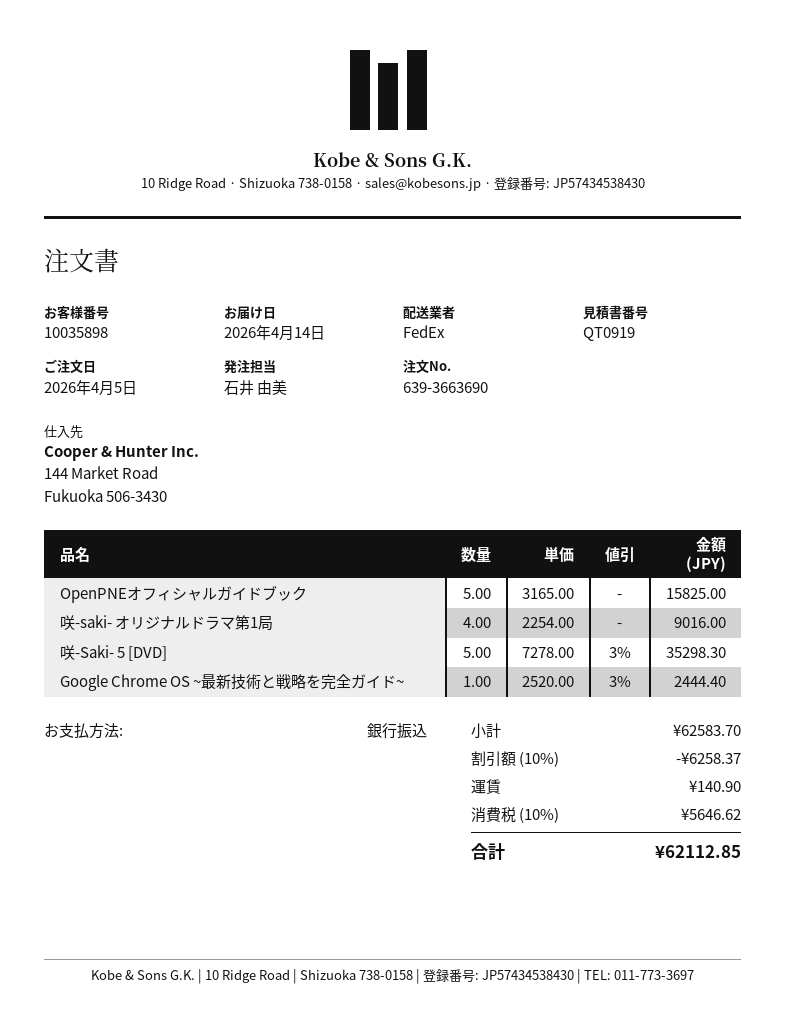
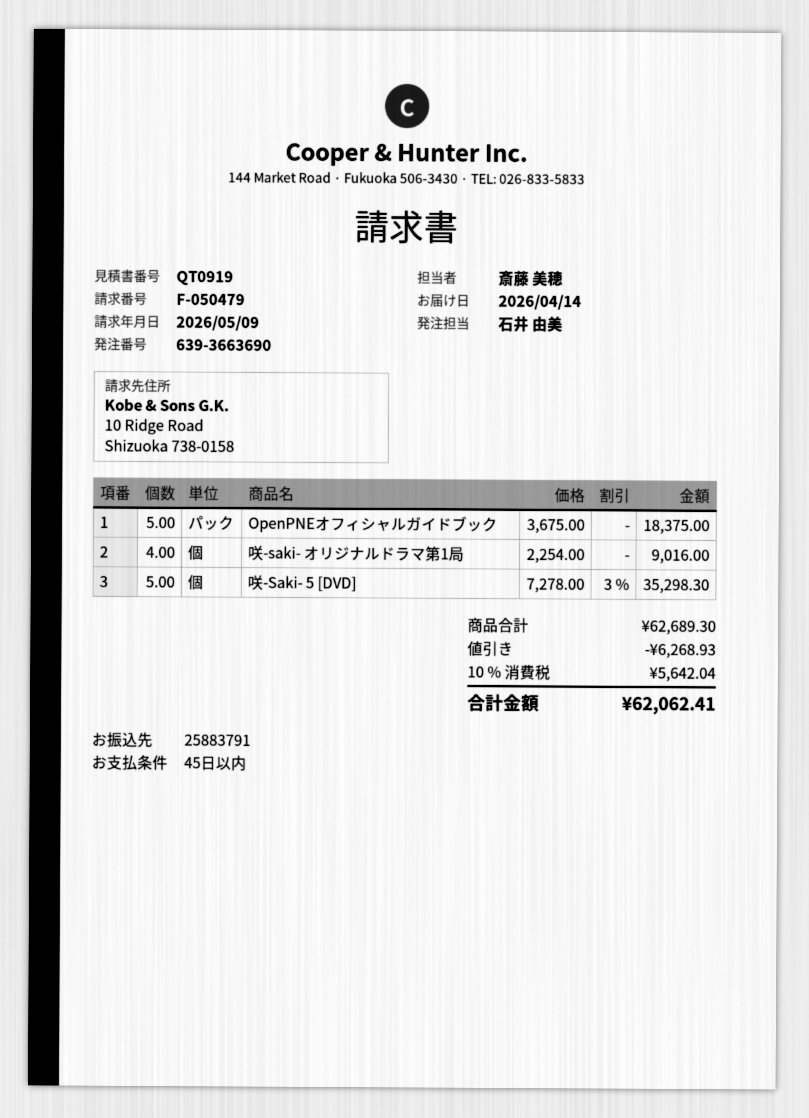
OpenPNEオフィシャルガイドブック: 5 x 3165.00 = 15825.00 -> 5 x 3675.00 = 18375.00
Google Chrome OS ~最新技術と戦略を完全ガイド~: 1 x 2520.00 - 3% = 2444.40 -> none
subtotal: 62583.70 -> 62689.30
discount: 6258.37 -> 6268.93
shipping: 140.90 -> none
tax: 10% = 5646.62 -> 10% = 5642.04
total: 62112.85 -> 62062.41

